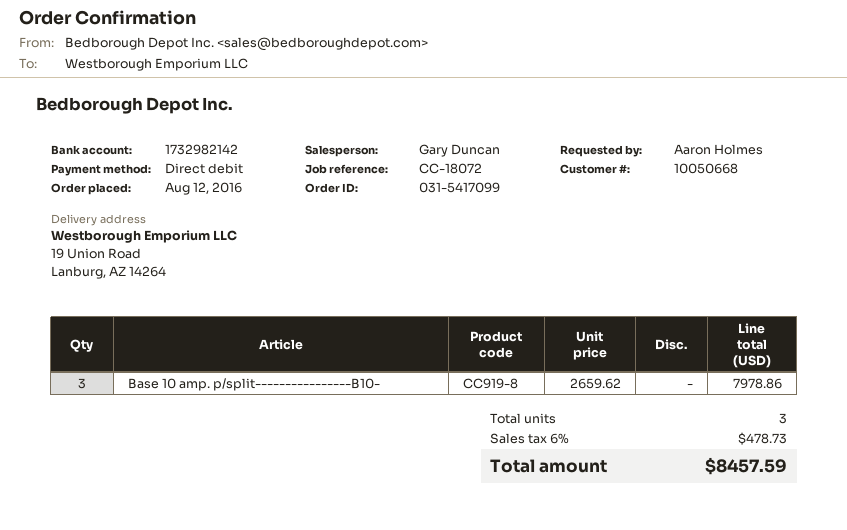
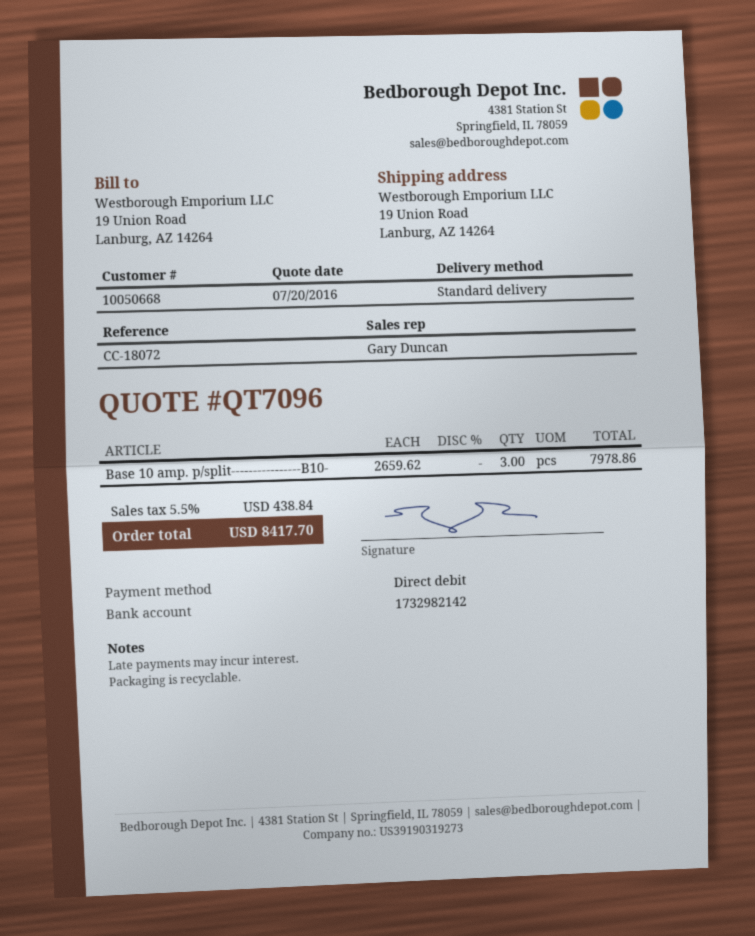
tax: 6% = 478.73 -> 5.5% = 438.84
total: 8457.59 -> 8417.70

